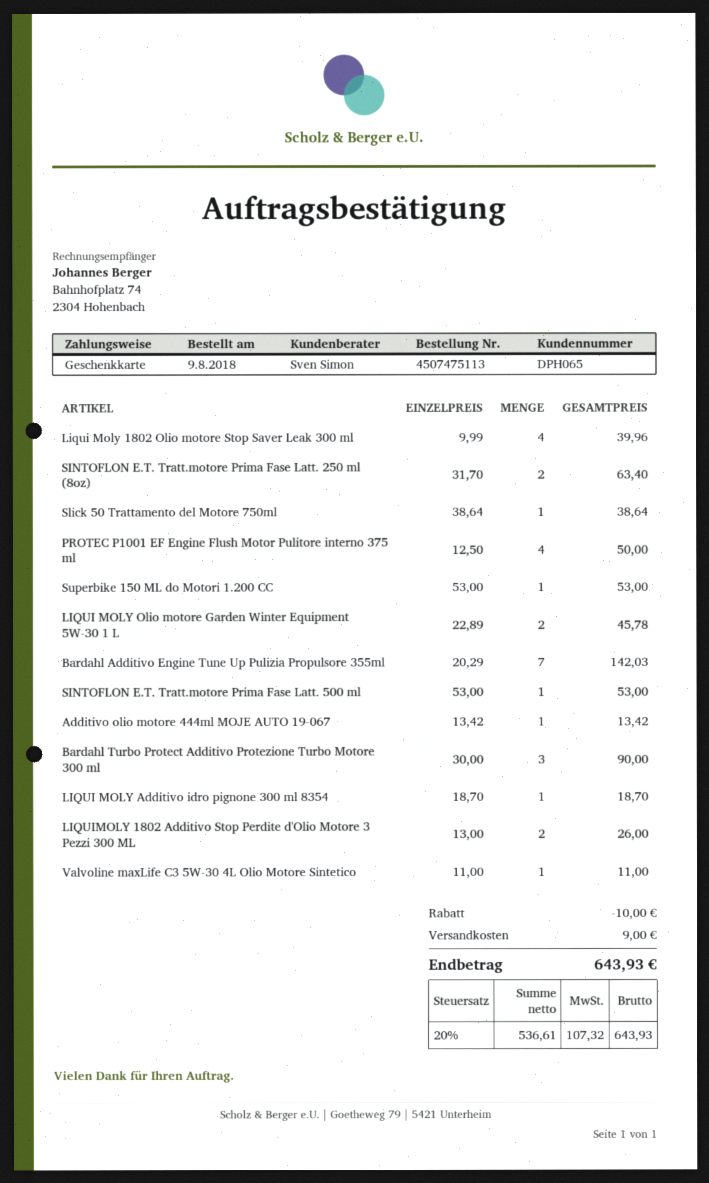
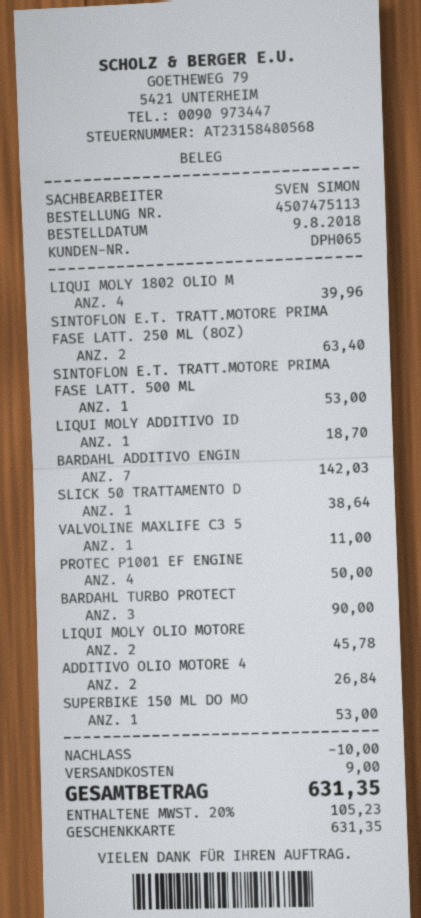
Additivo olio motore 444ml MOJE AUTO 19-067: 1 for 13.42 -> 2 for 26.84
LIQUIMOLY 1802 Additivo Stop Perdite d'Olio Motore 3 Pezzi 300 ML: 2 for 26.00 -> none
tax: 20% = 107.32 -> 20% = 105.23
total: 643.93 -> 631.35

